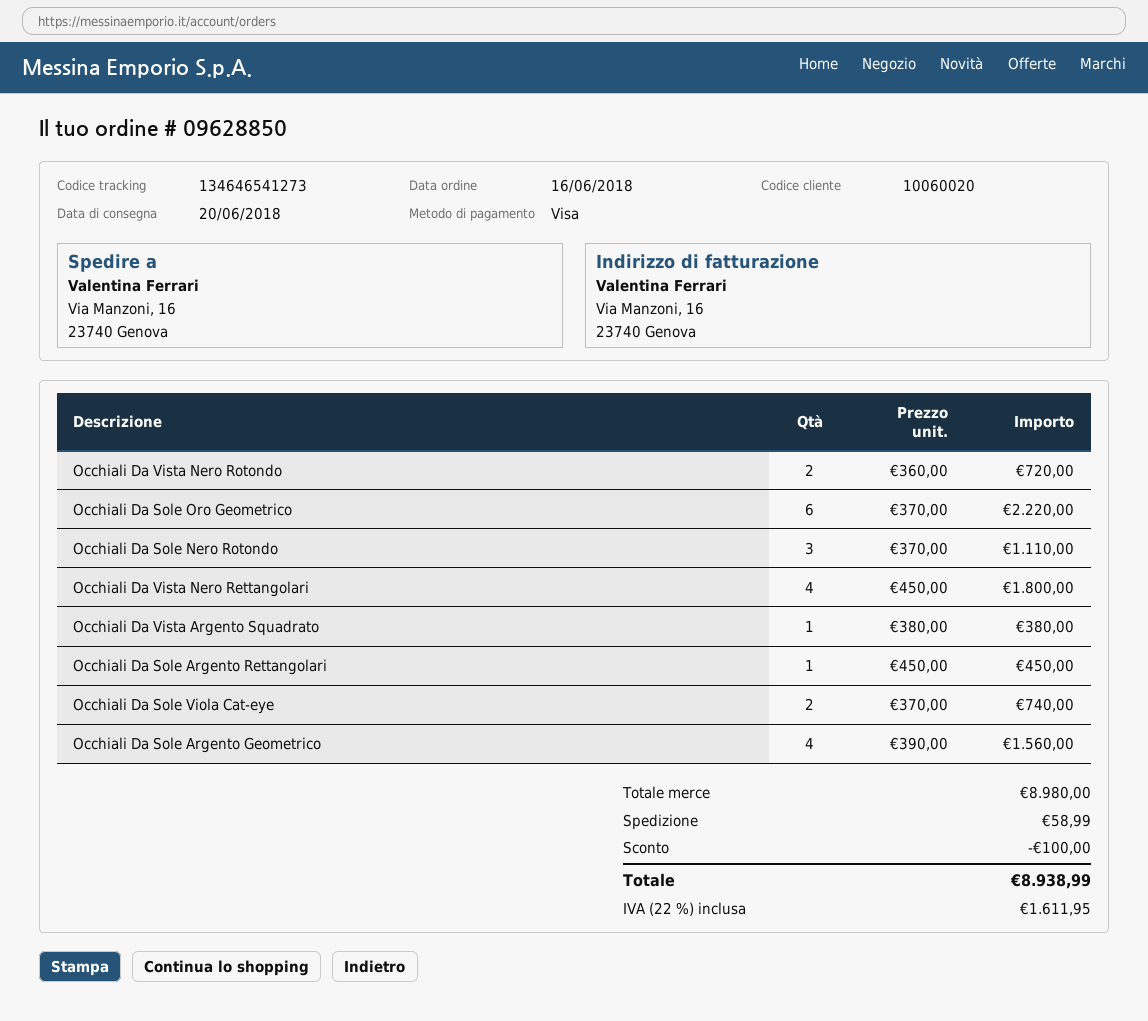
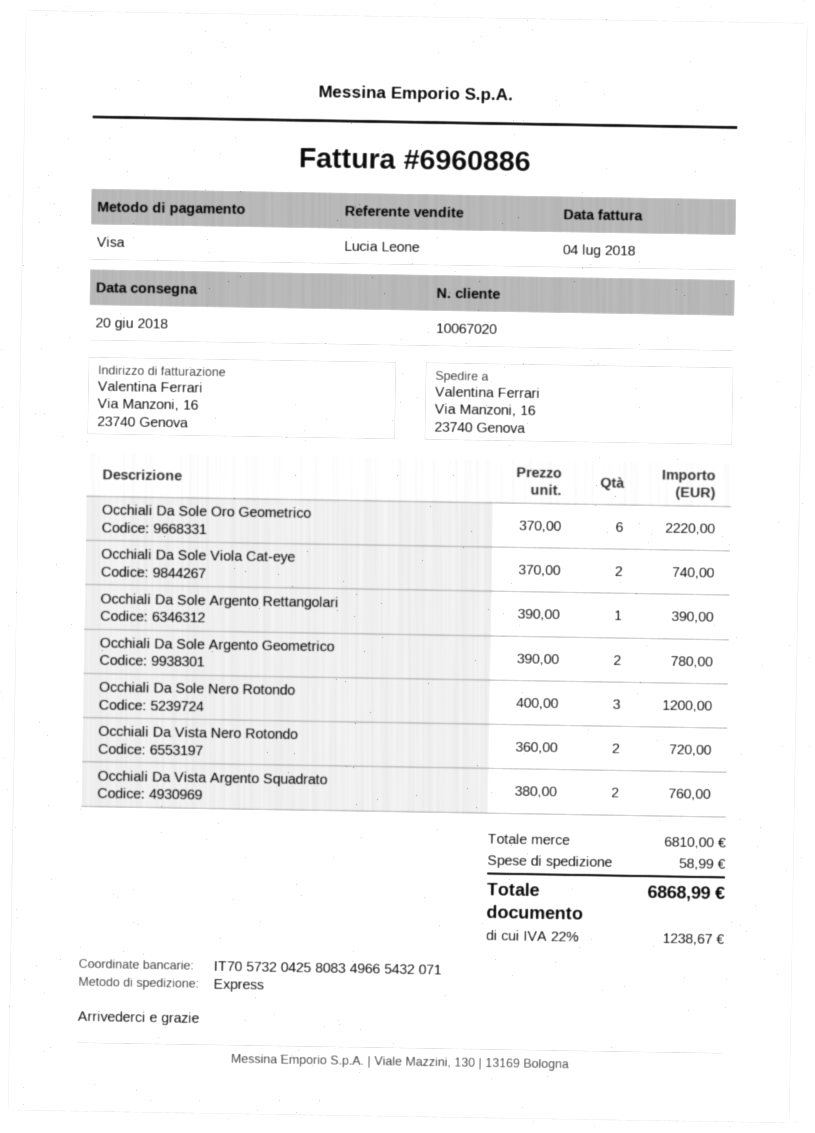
customer number: 10060020 -> 10067020
Occhiali Da Sole Nero Rotondo: 3 x 370.00 = 1110.00 -> 3 x 400.00 = 1200.00
Occhiali Da Vista Nero Rettangolari: 4 x 450.00 = 1800.00 -> none
Occhiali Da Vista Argento Squadrato: 1 x 380.00 = 380.00 -> 2 x 380.00 = 760.00
Occhiali Da Sole Argento Rettangolari: 1 x 450.00 = 450.00 -> 1 x 390.00 = 390.00
Occhiali Da Sole Argento Geometrico: 4 x 390.00 = 1560.00 -> 2 x 390.00 = 780.00
subtotal: 8980.00 -> 6810.00
discount: 100.00 -> none
tax: 22% = 1611.95 -> 22% = 1238.67
total: 8938.99 -> 6868.99

